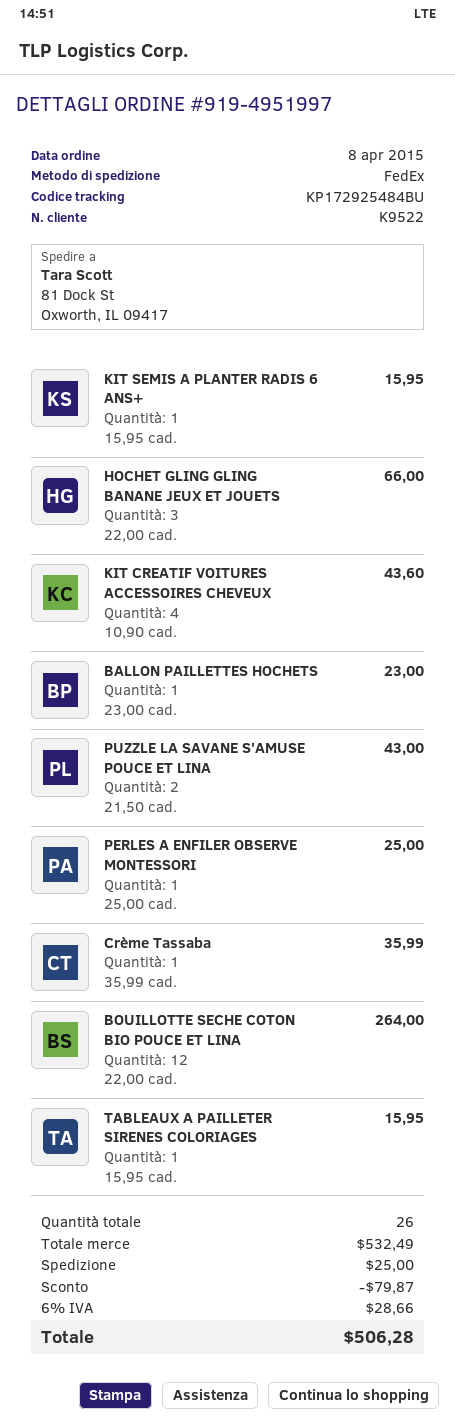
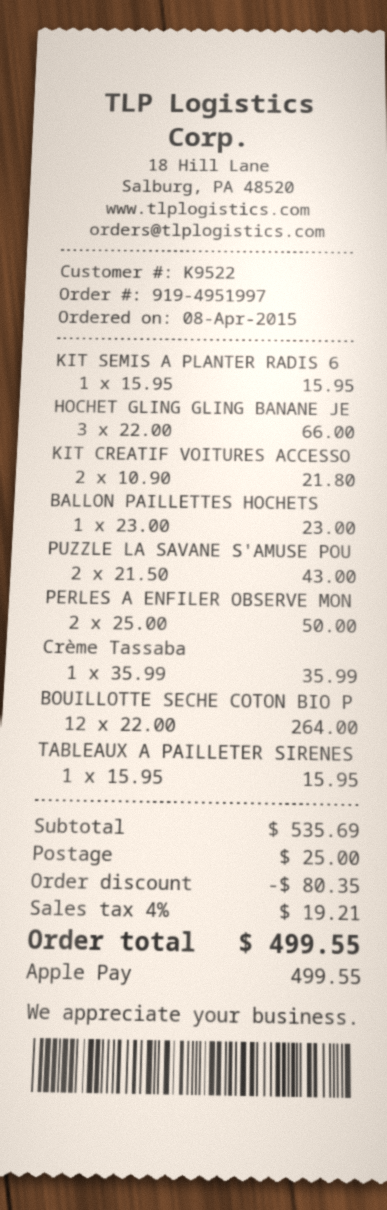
KIT CREATIF VOITURES ACCESSOIRES CHEVEUX: 4 x 10.90 = 43.60 -> 2 x 10.90 = 21.80
PERLES A ENFILER OBSERVE MONTESSORI: 1 x 25.00 = 25.00 -> 2 x 25.00 = 50.00
subtotal: 532.49 -> 535.69
discount: 79.87 -> 80.35
tax: 6% = 28.66 -> 4% = 19.21
total: 506.28 -> 499.55

